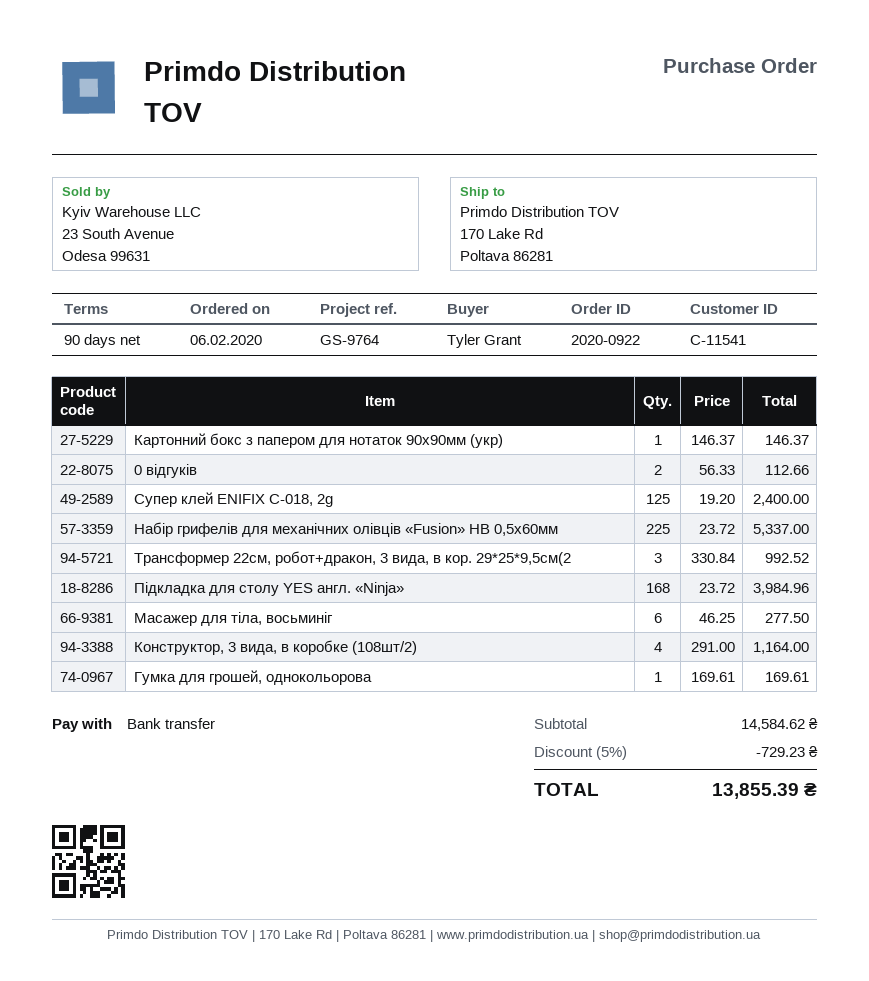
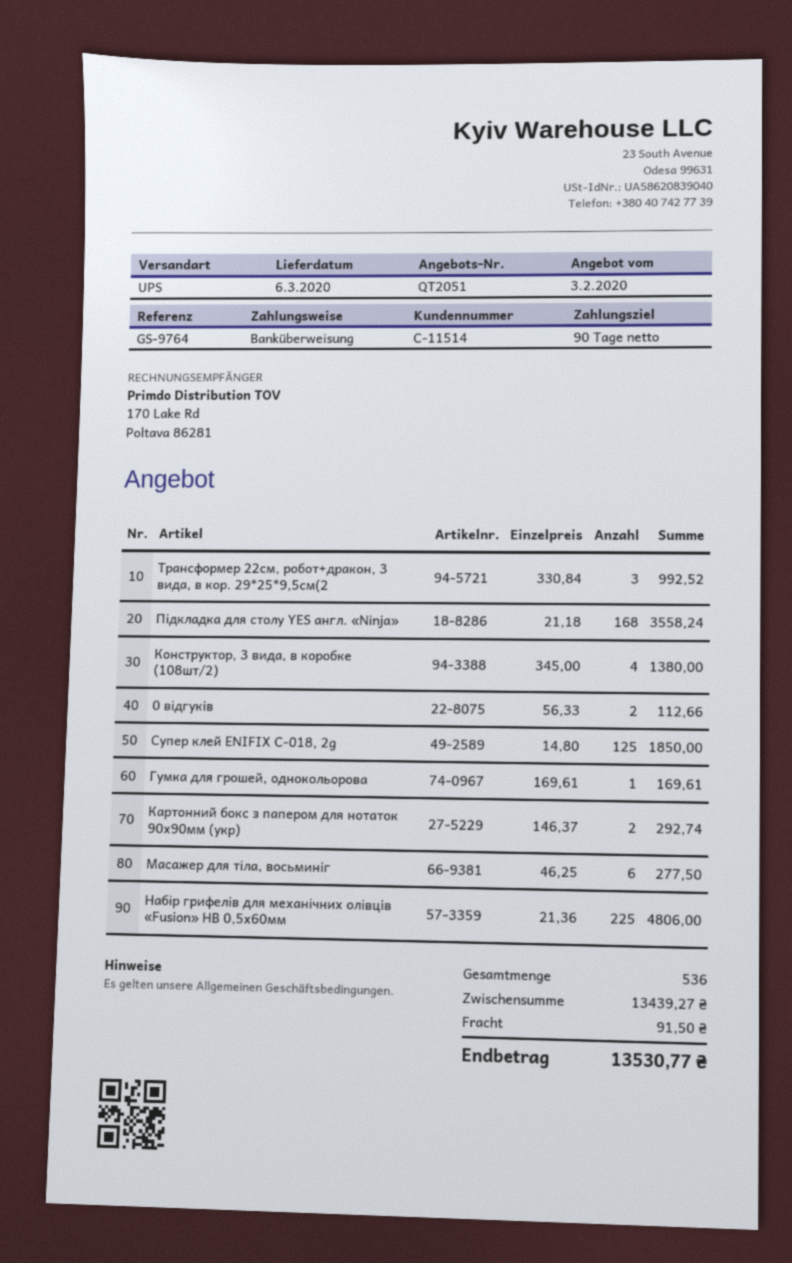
customer number: C-11541 -> C-11514
Картонний бокс з папером для нотаток 90х90мм (укр): 1 x 146.37 = 146.37 -> 2 x 146.37 = 292.74
Супер клей ENIFIX С-018, 2g: 125 x 19.20 = 2400.00 -> 125 x 14.80 = 1850.00
Набір грифелів для механічних олівців «Fusion» HB 0,5х60мм: 225 x 23.72 = 5337.00 -> 225 x 21.36 = 4806.00
Підкладка для столу YES англ. «Ninja»: 168 x 23.72 = 3984.96 -> 168 x 21.18 = 3558.24
Конструктор, 3 вида, в коробке (108шт/2): 4 x 291.00 = 1164.00 -> 4 x 345.00 = 1380.00
subtotal: 14584.62 -> 13439.27
discount: 5% = 729.23 -> none
shipping: none -> 91.50
total: 13855.39 -> 13530.77

